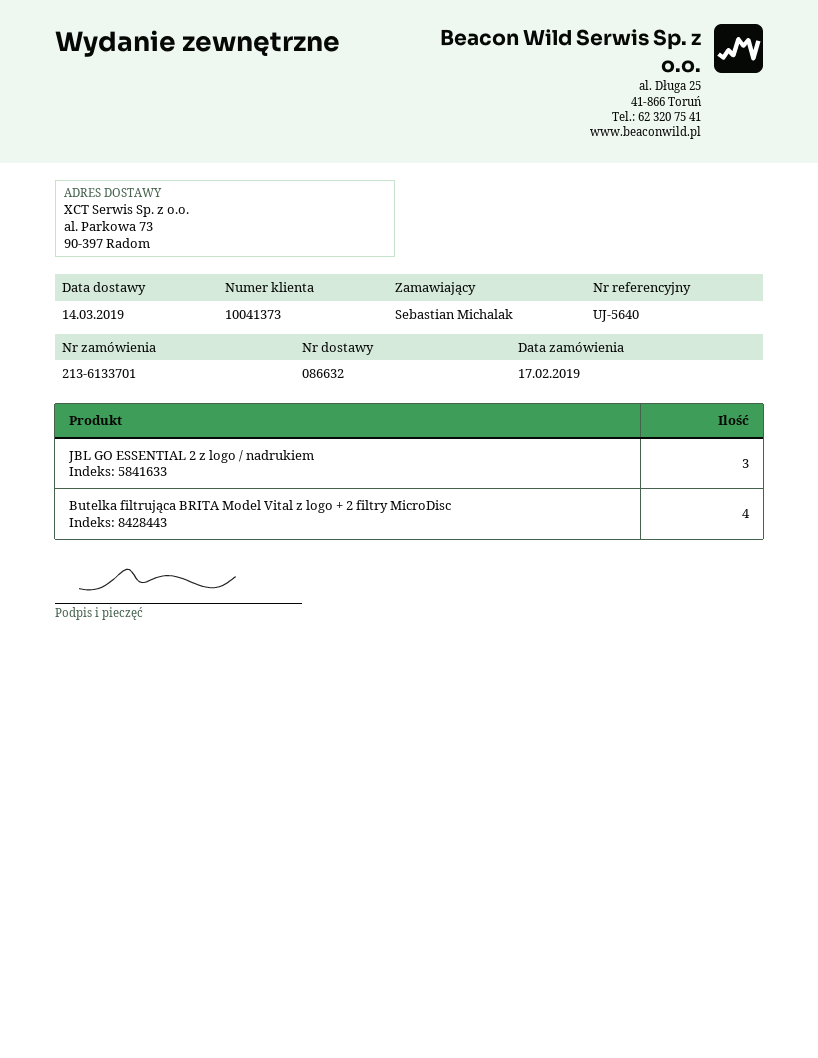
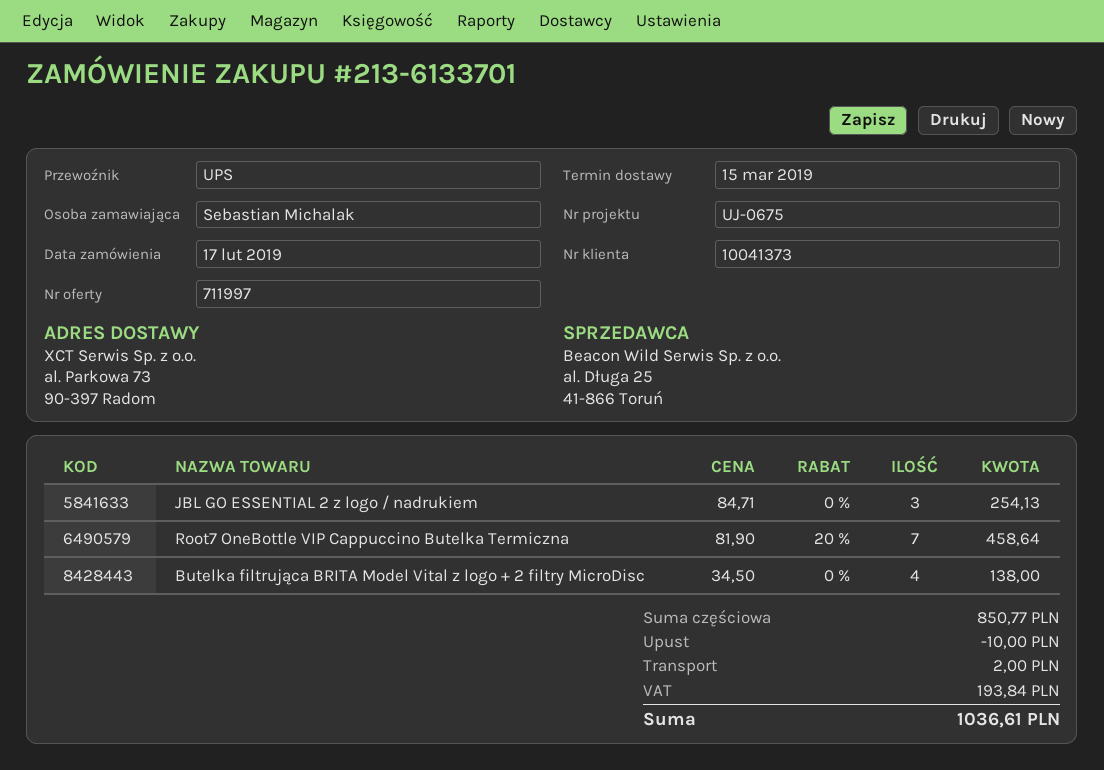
delivery date: 2019-03-14 -> 2019-03-15
reference: UJ-5640 -> UJ-0675
Root7 OneBottle VIP Cappuccino Butelka Termiczna: none -> 7

